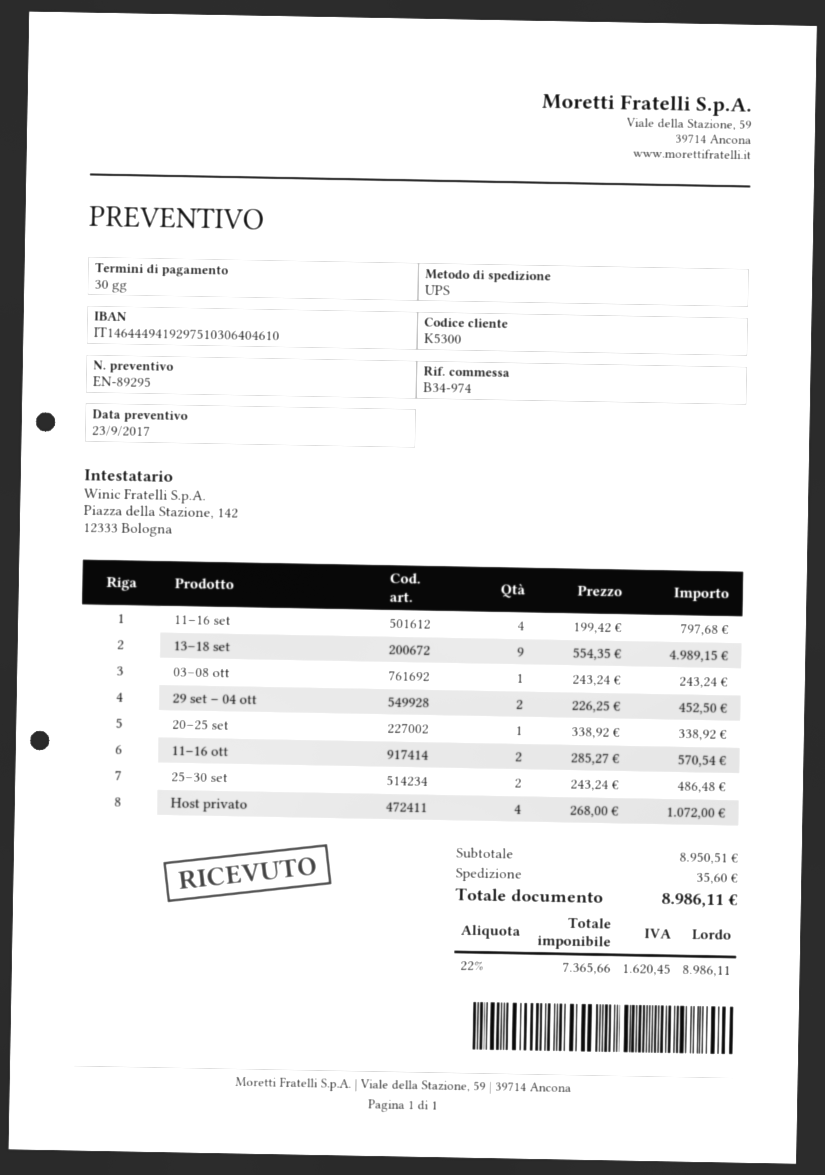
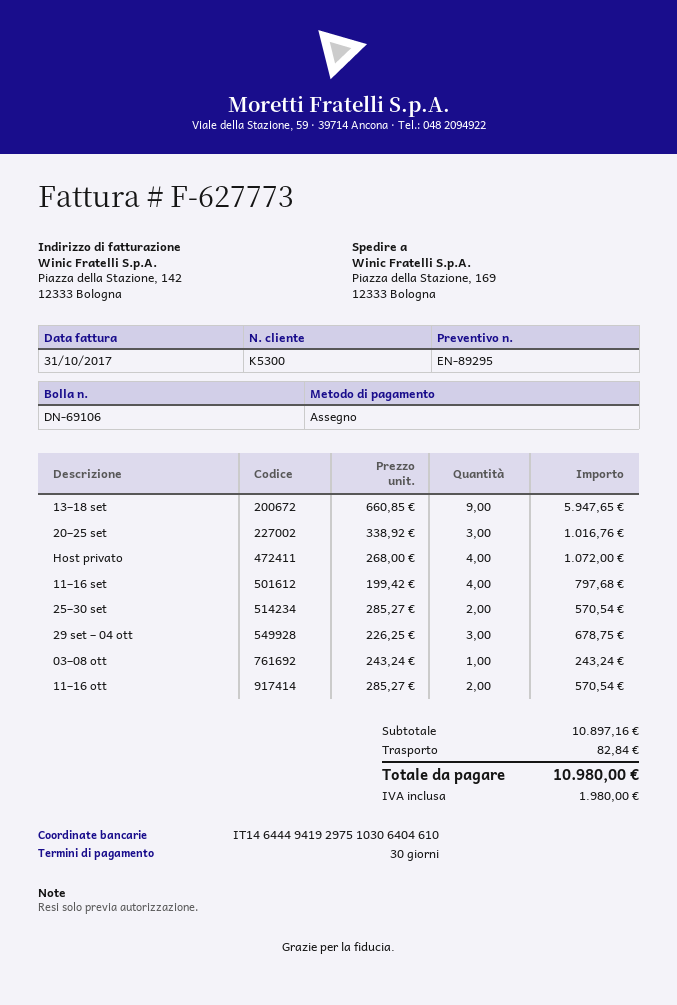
13–18 set: 9 x 554.35 = 4989.15 -> 9 x 660.85 = 5947.65
29 set – 04 ott: 2 x 226.25 = 452.50 -> 3 x 226.25 = 678.75
20–25 set: 1 x 338.92 = 338.92 -> 3 x 338.92 = 1016.76
25–30 set: 2 x 243.24 = 486.48 -> 2 x 285.27 = 570.54
subtotal: 8950.51 -> 10897.16
shipping: 35.60 -> 82.84
tax: 1620.45 -> 1980.00
total: 8986.11 -> 10980.00

